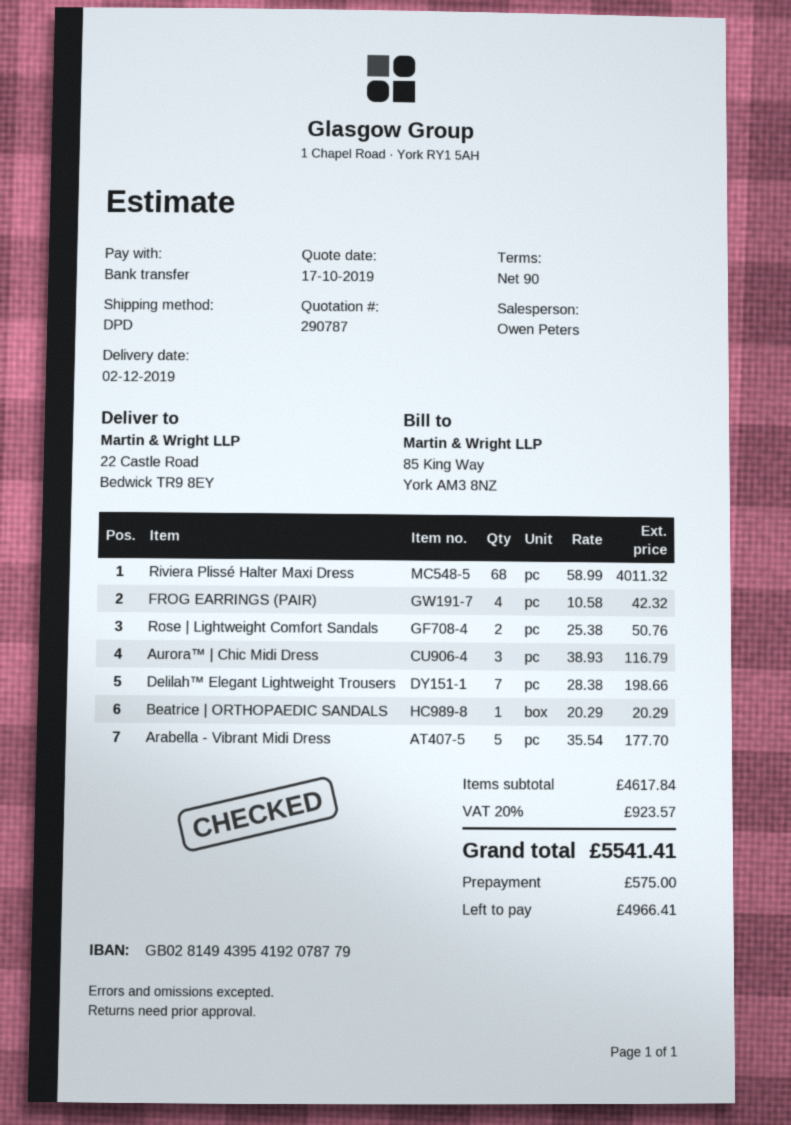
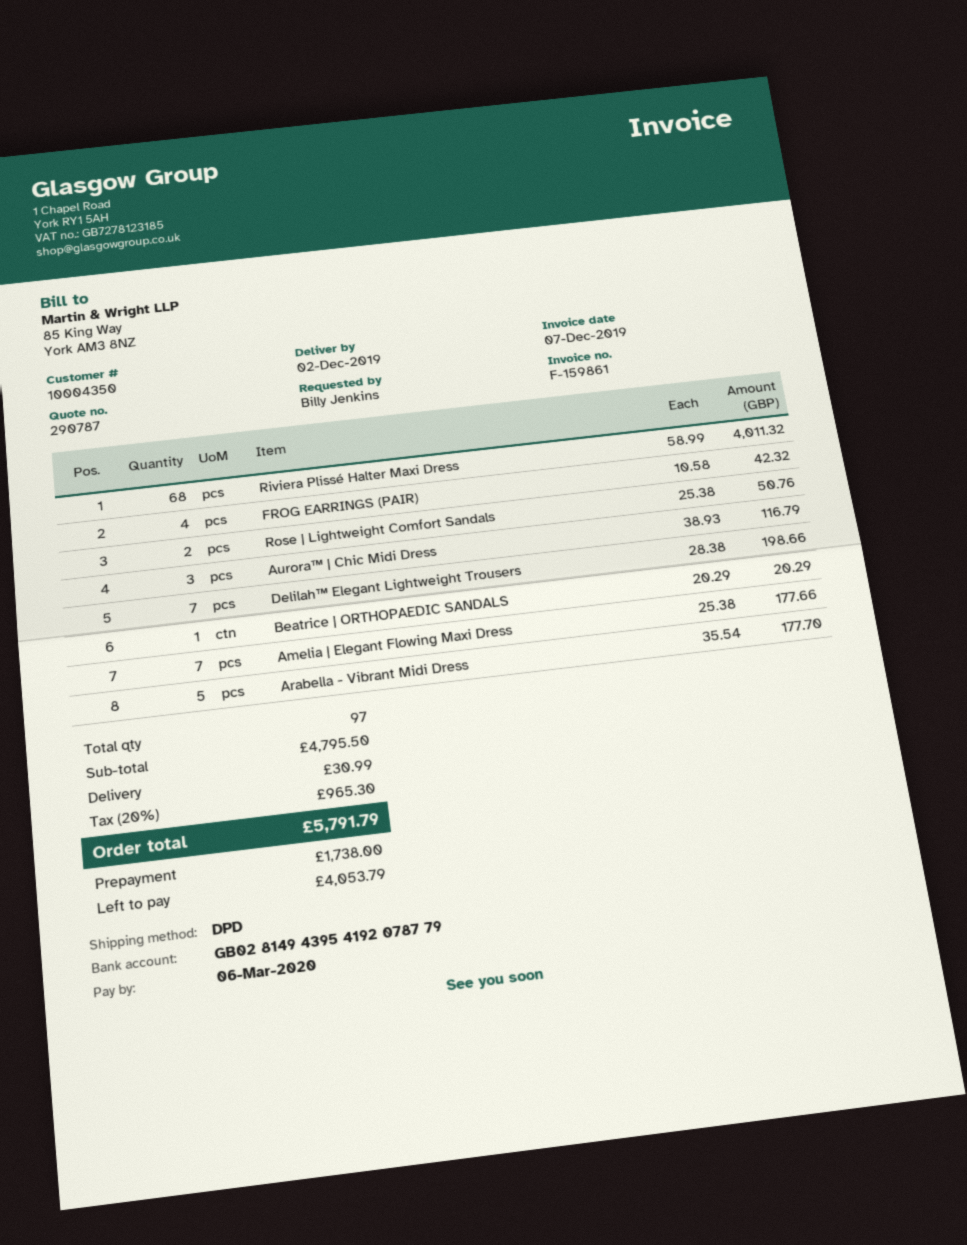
Amelia | Elegant Flowing Maxi Dress: none -> 7 x 25.38 = 177.66
subtotal: 4617.84 -> 4795.50
shipping: none -> 30.99
tax: 20% = 923.57 -> 20% = 965.30
total: 5541.41 -> 5791.79
deposit: 575.00 -> 1738.00
balance: 4966.41 -> 4053.79

